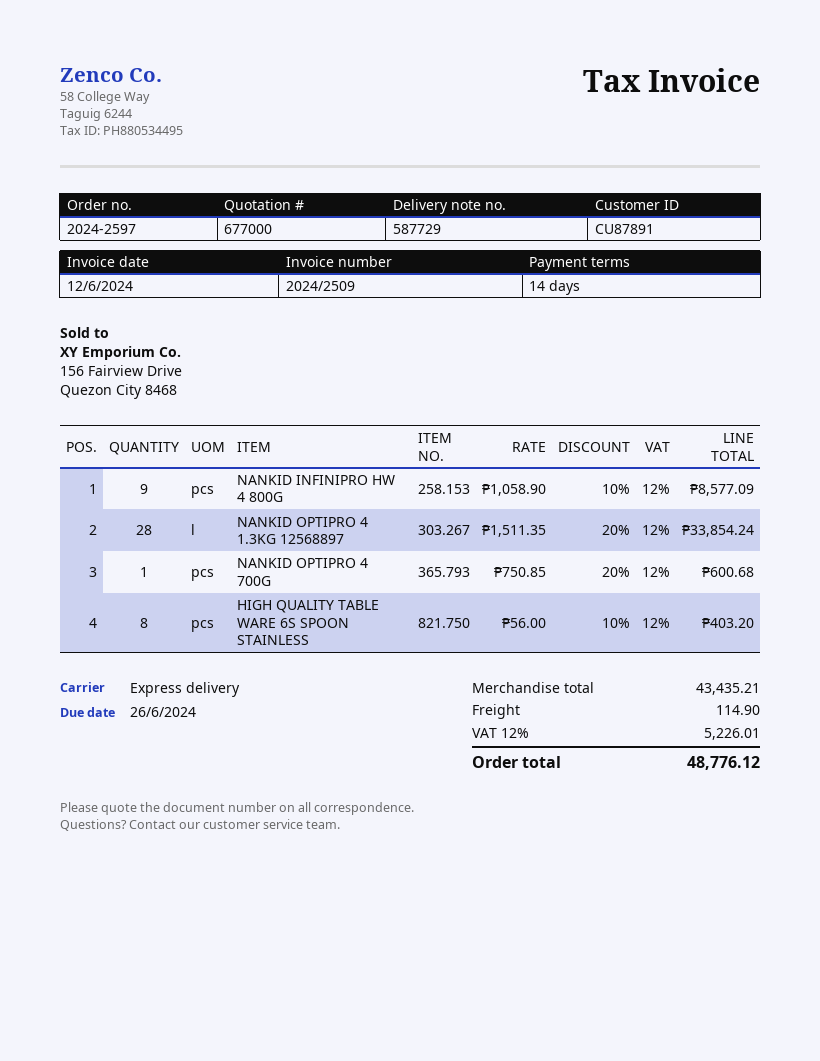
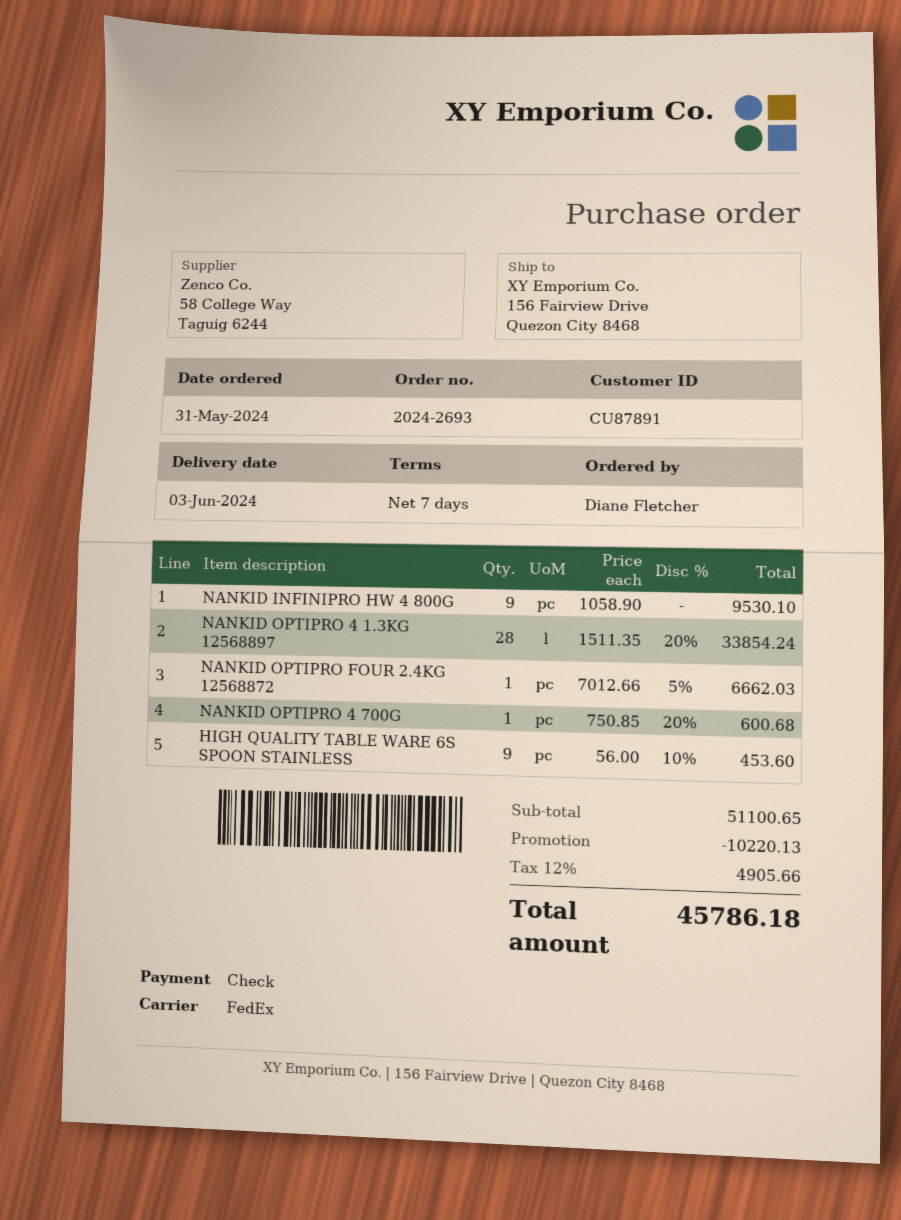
order number: 2024-2597 -> 2024-2693
payment terms: 14 days -> 7 days
shipping method: express -> FedEx
NANKID INFINIPRO HW 4 800G: 9 x 1058.90 - 10% = 8577.09 -> 9 x 1058.90 = 9530.10
HIGH QUALITY TABLE WARE 6S SPOON STAINLESS: 8 x 56.00 - 10% = 403.20 -> 9 x 56.00 - 10% = 453.60
NANKID OPTIPRO FOUR 2.4KG 12568872: none -> 1 x 7012.66 - 5% = 6662.03
subtotal: 43435.21 -> 51100.65
discount: none -> 10220.13
shipping: 114.90 -> none
tax: 12% = 5226.01 -> 12% = 4905.66
total: 48776.12 -> 45786.18

